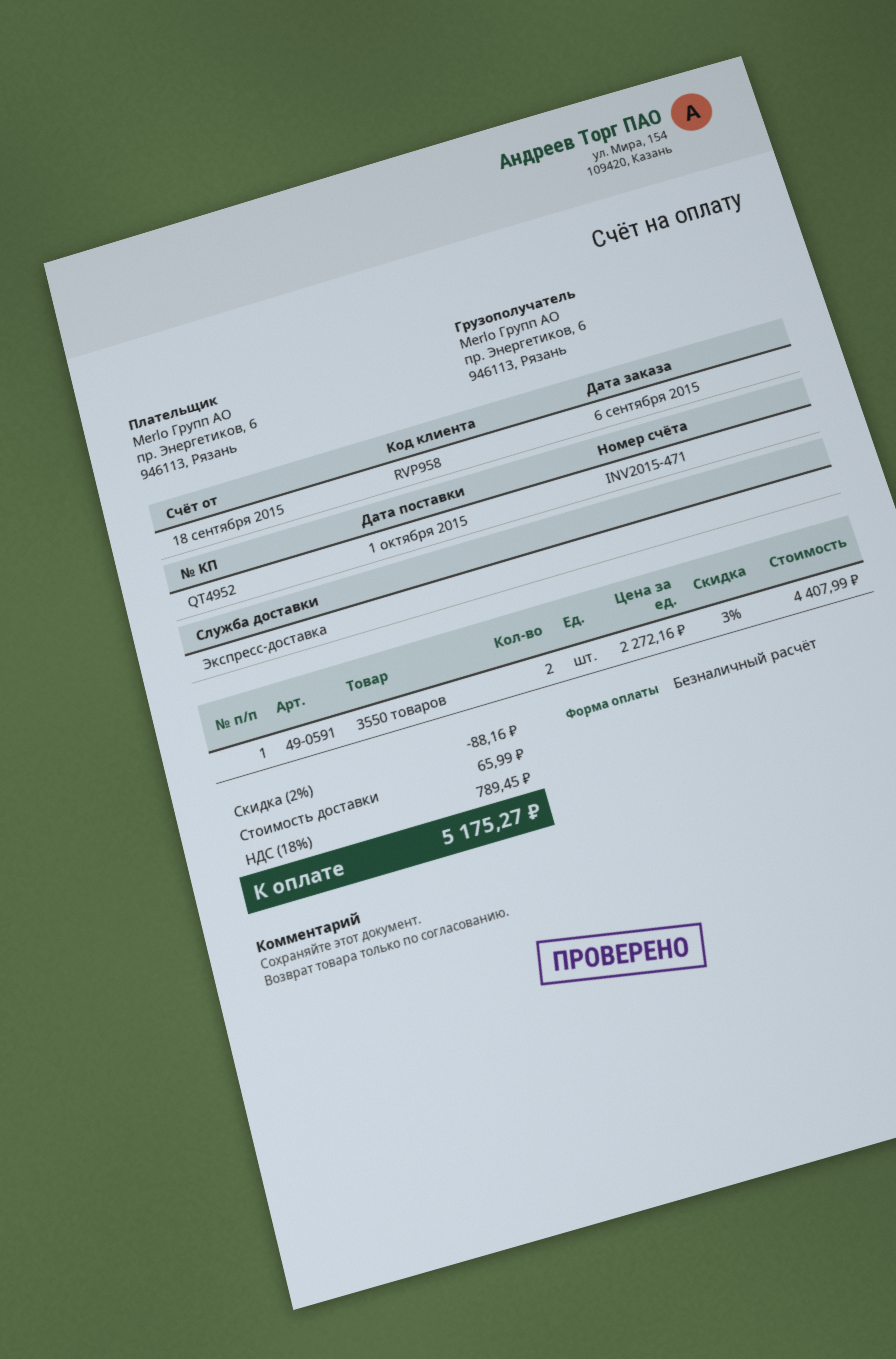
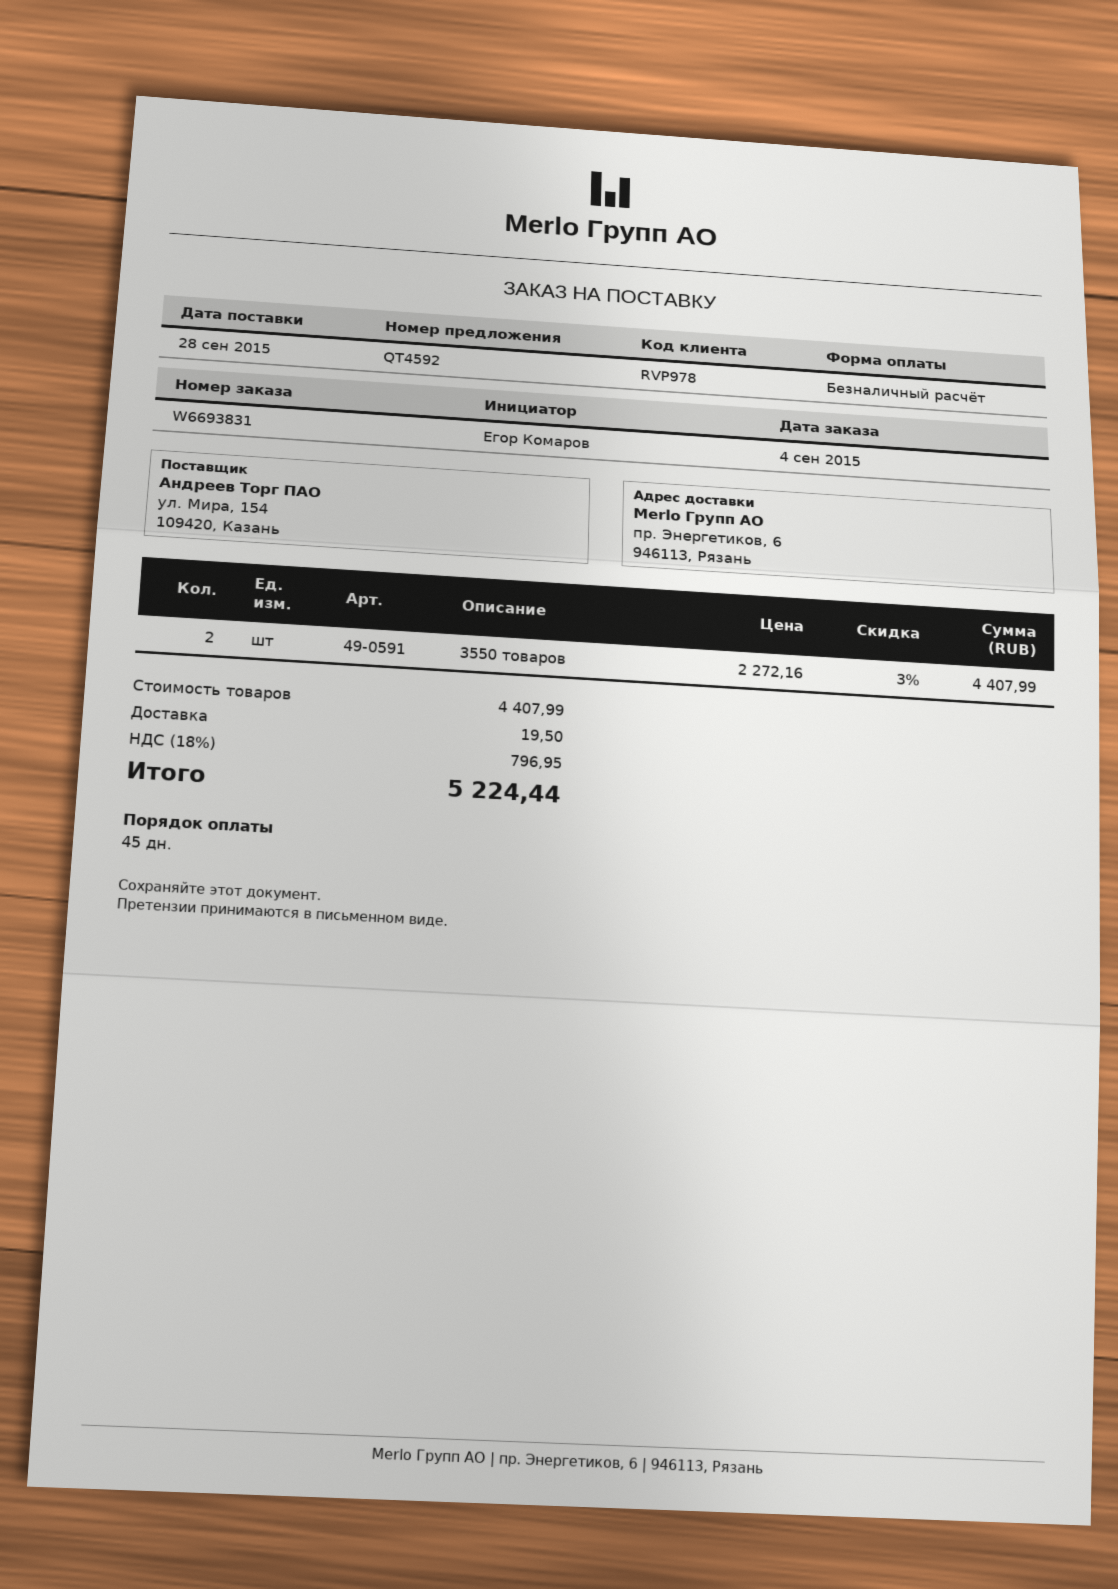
quote number: QT4952 -> QT4592
order date: 2015-09-06 -> 2015-09-04
delivery date: 2015-10-01 -> 2015-09-28
customer number: RVP958 -> RVP978
discount: 2% = 88.16 -> none
shipping: 65.99 -> 19.50
tax: 18% = 789.45 -> 18% = 796.95
total: 5175.27 -> 5224.44

